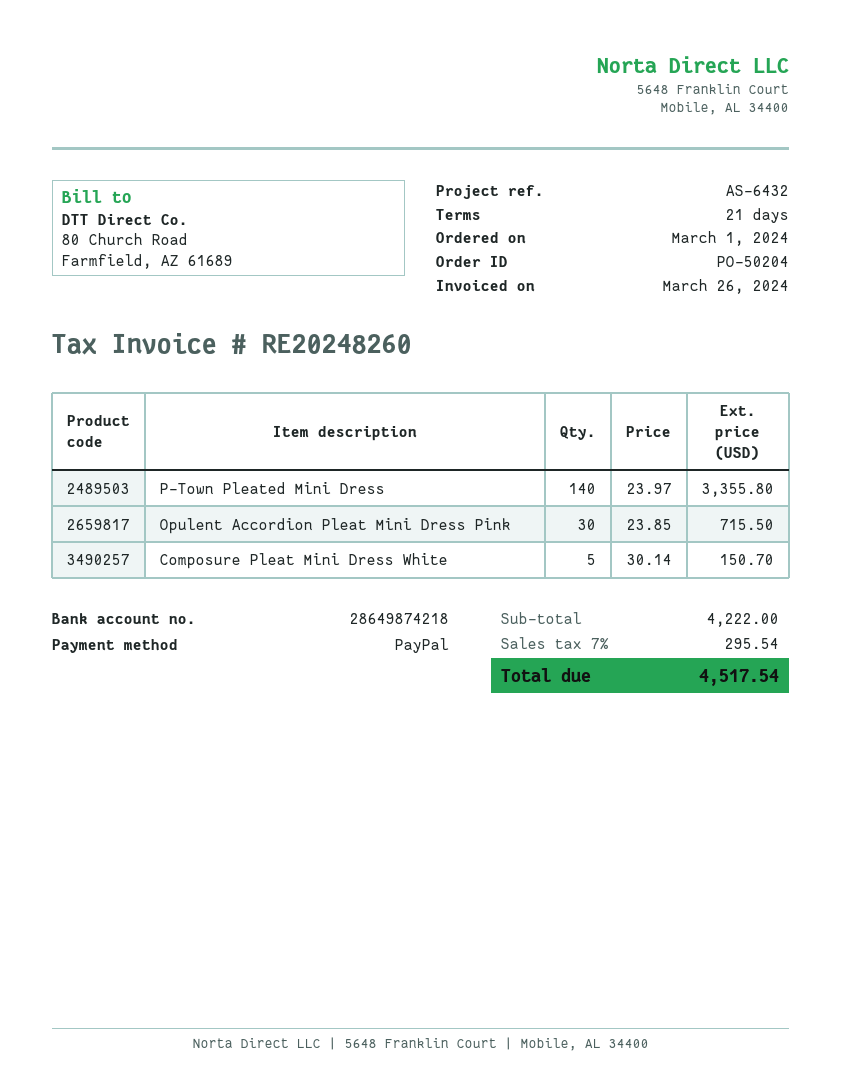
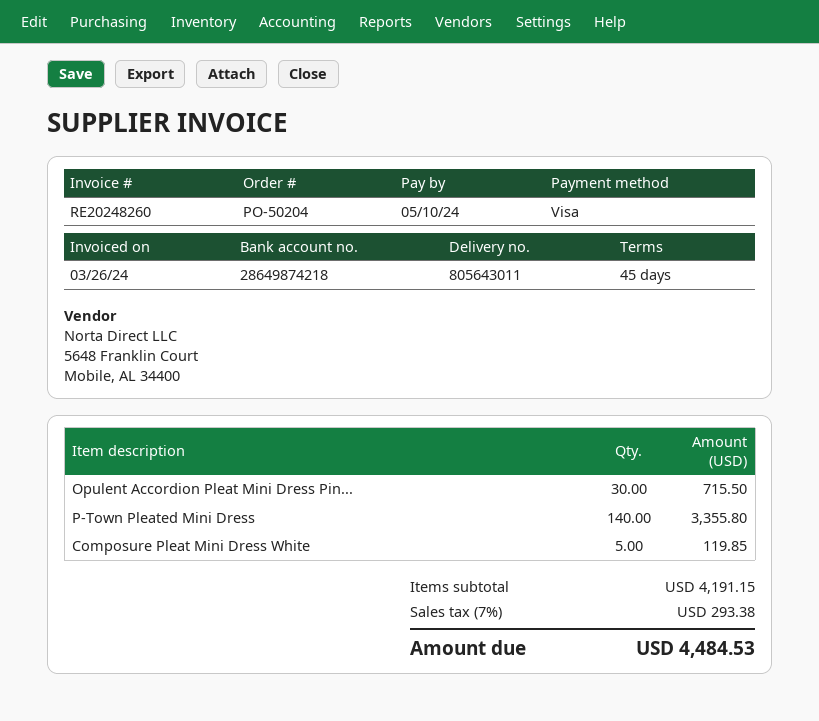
payment terms: 21 days -> 45 days
payment method: PayPal -> Visa
Composure Pleat Mini Dress White: 5 for 150.70 -> 5 for 119.85
subtotal: 4222.00 -> 4191.15
tax: 7% = 295.54 -> 7% = 293.38
total: 4517.54 -> 4484.53

